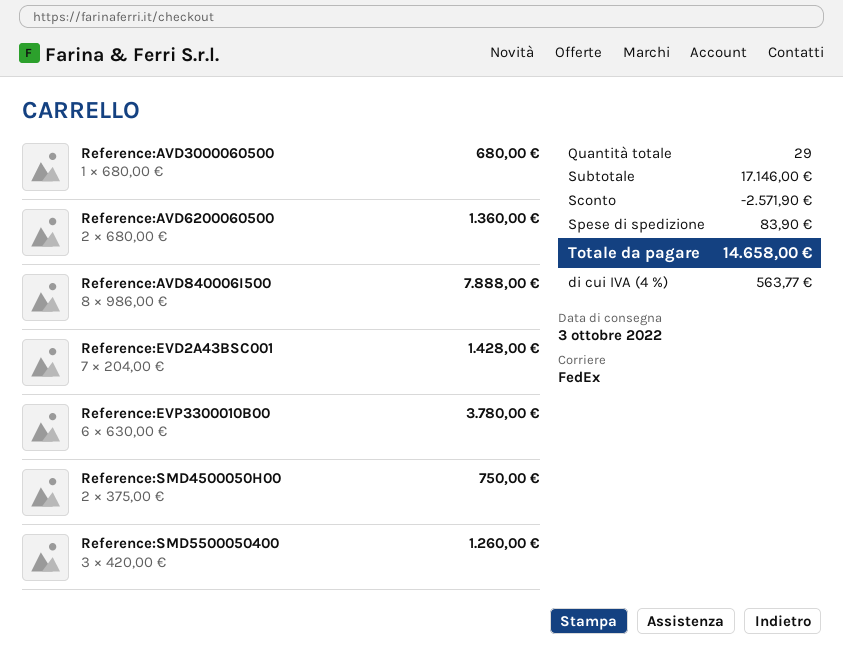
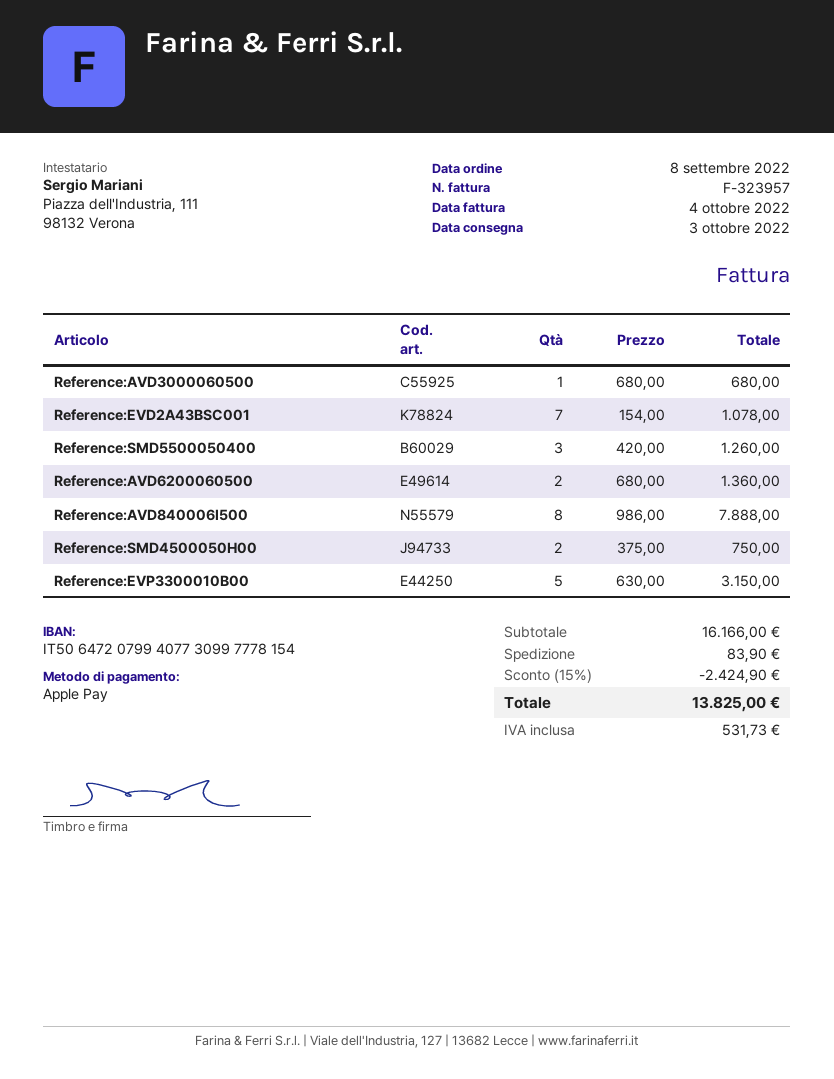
Reference:EVD2A43BSC001: 7 x 204.00 = 1428.00 -> 7 x 154.00 = 1078.00
Reference:EVP3300010B00: 6 x 630.00 = 3780.00 -> 5 x 630.00 = 3150.00
subtotal: 17146.00 -> 16166.00
discount: 2571.90 -> 2424.90
tax: 563.77 -> 531.73
total: 14658.00 -> 13825.00

